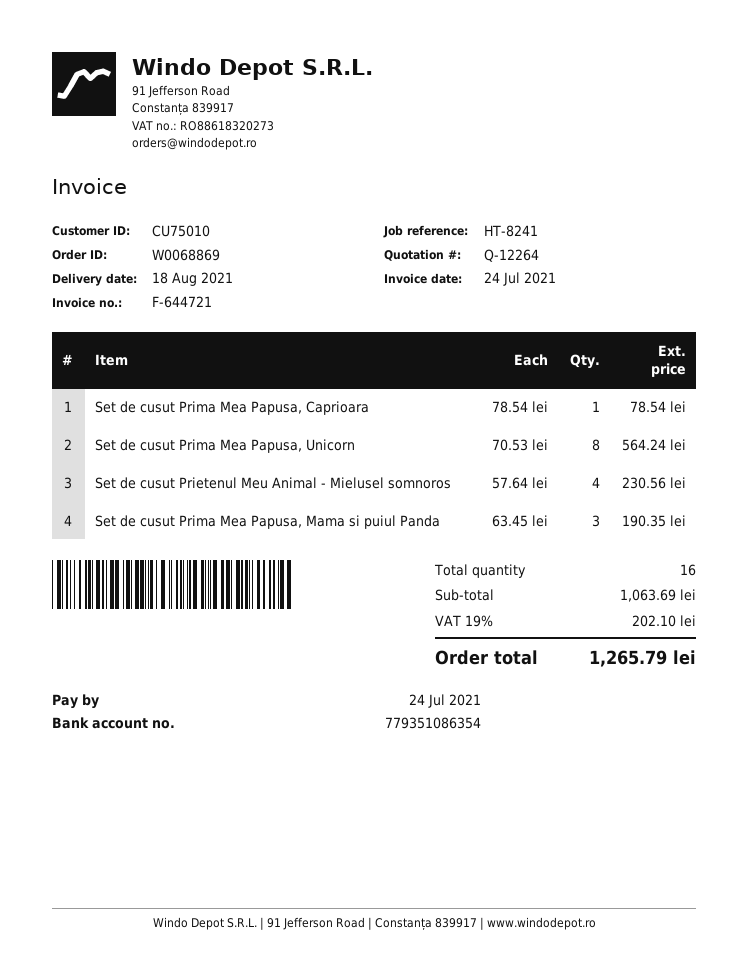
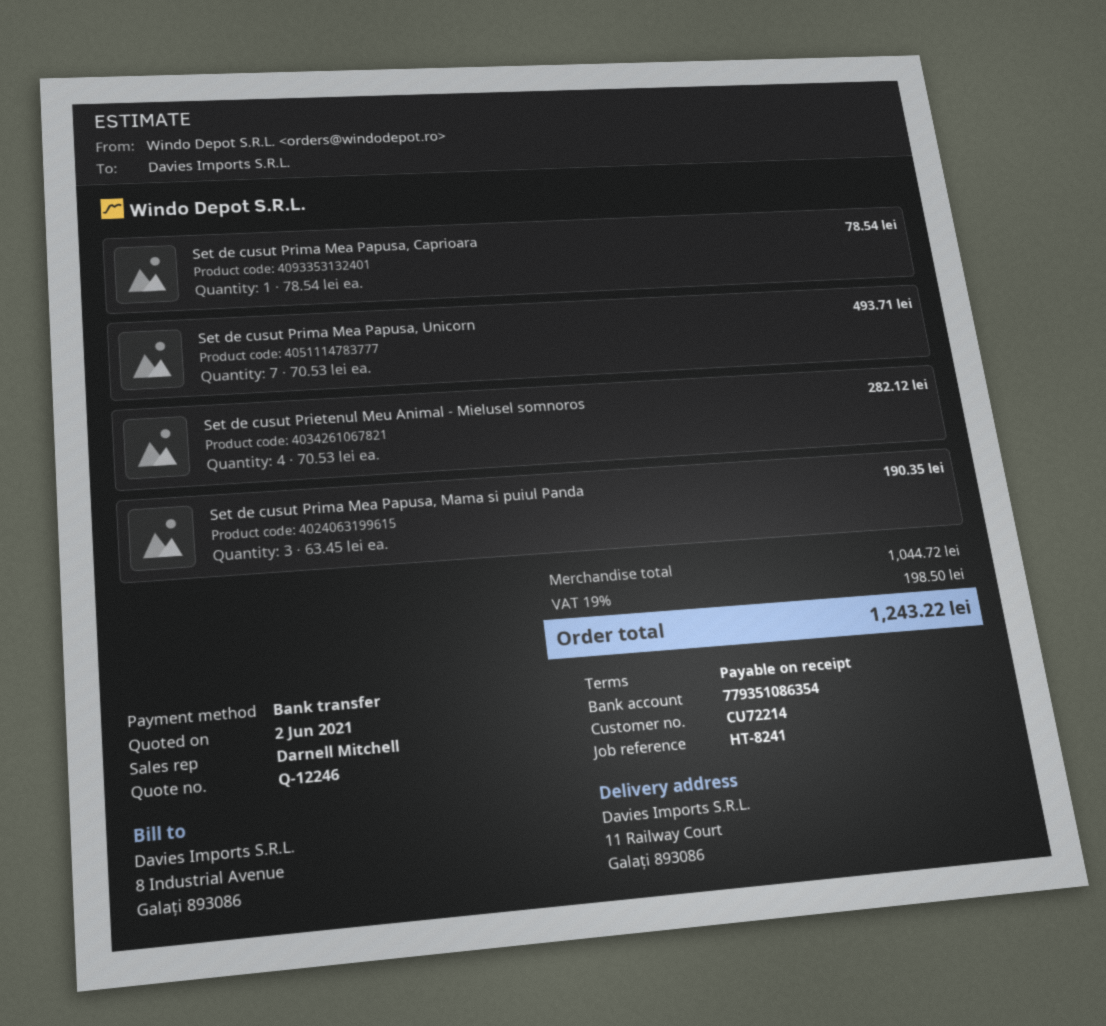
quote number: Q-12264 -> Q-12246
customer number: CU75010 -> CU72214
Set de cusut Prima Mea Papusa, Unicorn: 8 x 70.53 = 564.24 -> 7 x 70.53 = 493.71
Set de cusut Prietenul Meu Animal - Mielusel somnoros: 4 x 57.64 = 230.56 -> 4 x 70.53 = 282.12
subtotal: 1063.69 -> 1044.72
tax: 19% = 202.10 -> 19% = 198.50
total: 1265.79 -> 1243.22

